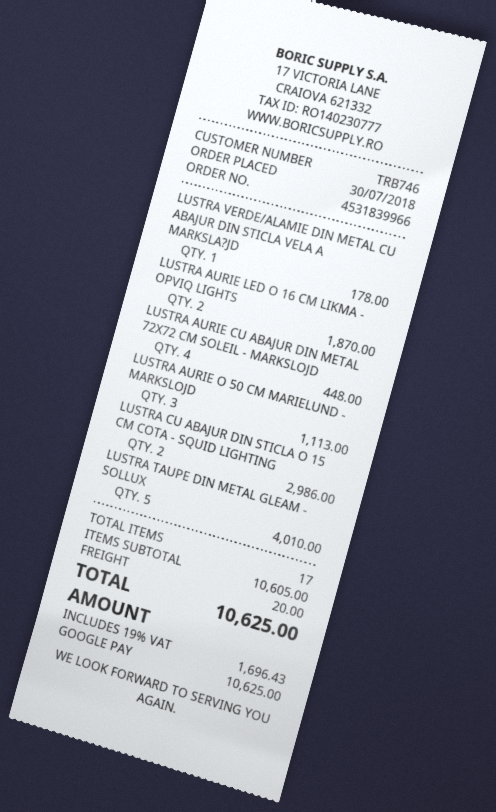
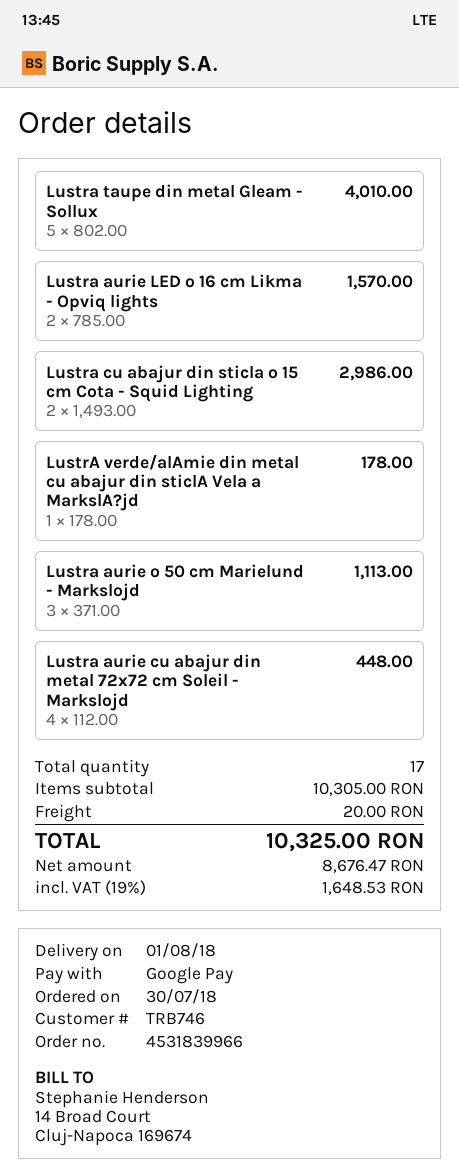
LUSTRA AURIE LED O 16 CM LIKMA - OPVIQ LIGHTS: 2 for 1870.00 -> 2 for 1570.00
subtotal: 10605.00 -> 10305.00
tax: 19% = 1696.43 -> 19% = 1648.53
total: 10625.00 -> 10325.00

